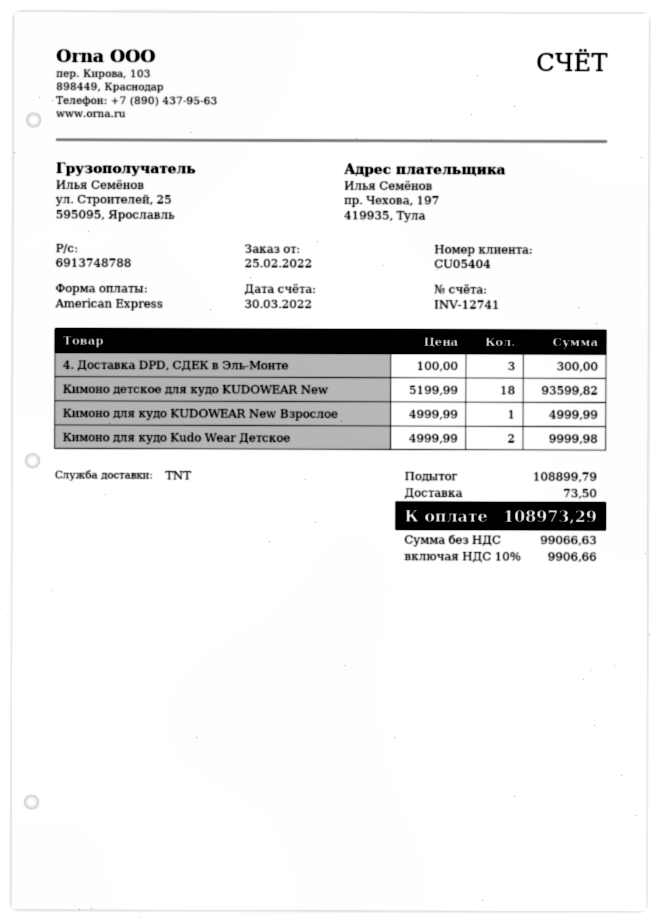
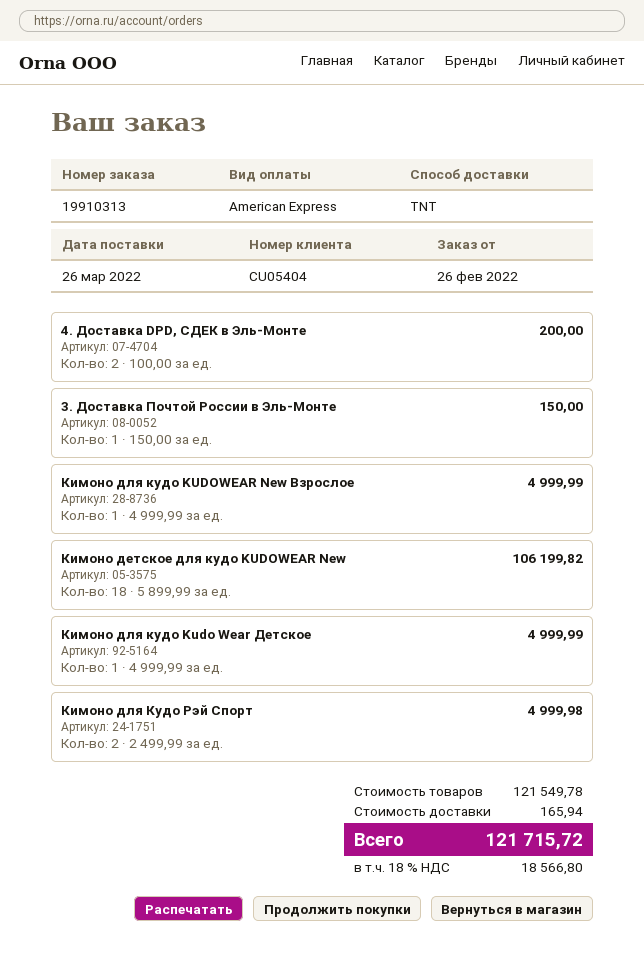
order date: 2022-02-25 -> 2022-02-26
4. Доставка DPD, СДЕК в Эль-Монте: 3 x 100.00 = 300.00 -> 2 x 100.00 = 200.00
Кимоно детское для кудо KUDOWEAR New: 18 x 5199.99 = 93599.82 -> 18 x 5899.99 = 106199.82
Кимоно для кудо Kudo Wear Детское: 2 x 4999.99 = 9999.98 -> 1 x 4999.99 = 4999.99
3. Доставка Почтой России в Эль-Монте: none -> 1 x 150.00 = 150.00
Кимоно для Кудо Рэй Спорт: none -> 2 x 2499.99 = 4999.98
subtotal: 108899.79 -> 121549.78
shipping: 73.50 -> 165.94
tax: 10% = 9906.66 -> 18% = 18566.80
total: 108973.29 -> 121715.72

